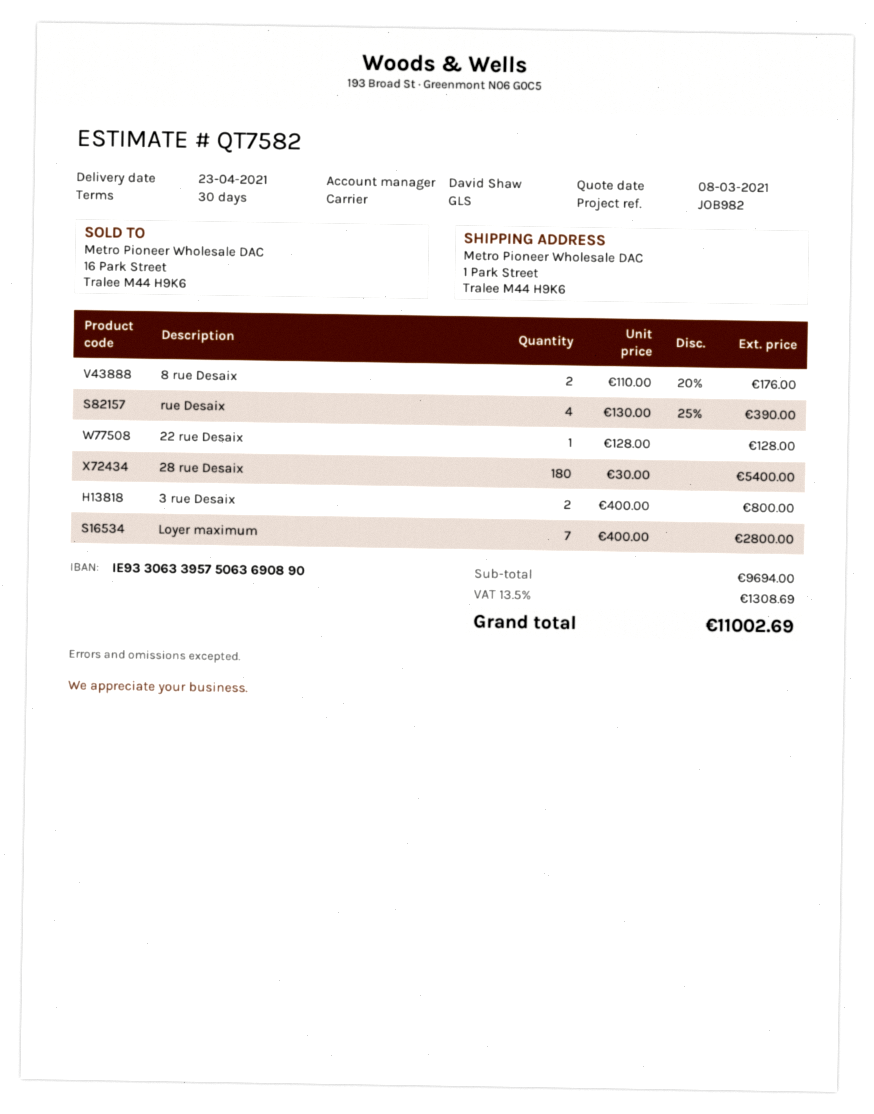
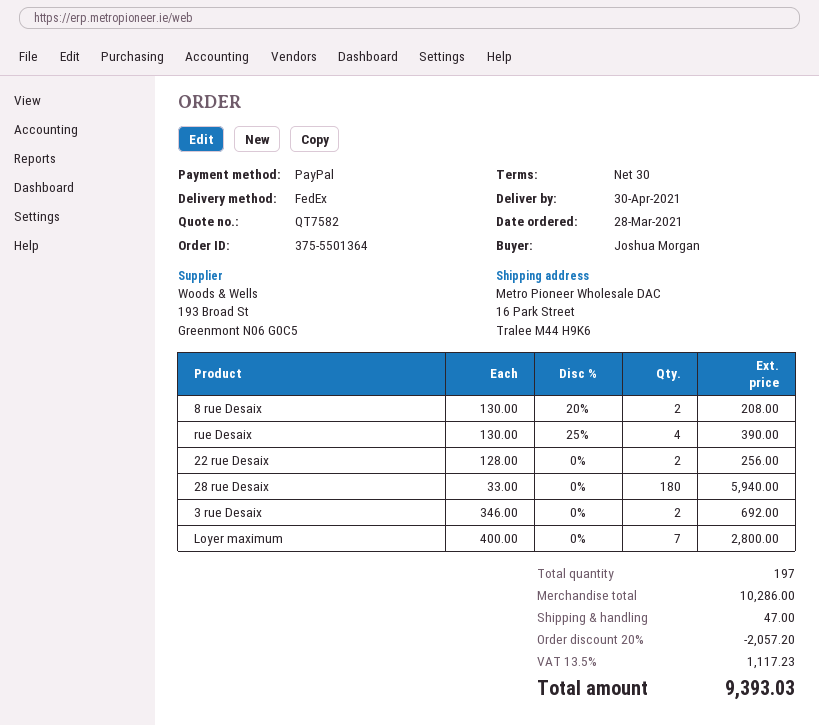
delivery date: 2021-04-23 -> 2021-04-30
shipping method: GLS -> FedEx
ship to: 1 Park Street, Tralee M44 H9K6 -> 16 Park Street, Tralee M44 H9K6
8 rue Desaix: 2 x 110.00 - 20% = 176.00 -> 2 x 130.00 - 20% = 208.00
22 rue Desaix: 1 x 128.00 = 128.00 -> 2 x 128.00 = 256.00
28 rue Desaix: 180 x 30.00 = 5400.00 -> 180 x 33.00 = 5940.00
3 rue Desaix: 2 x 400.00 = 800.00 -> 2 x 346.00 = 692.00
subtotal: 9694.00 -> 10286.00
discount: none -> 20% = 2057.20
shipping: none -> 47.00
tax: 13.5% = 1308.69 -> 13.5% = 1117.23
total: 11002.69 -> 9393.03

